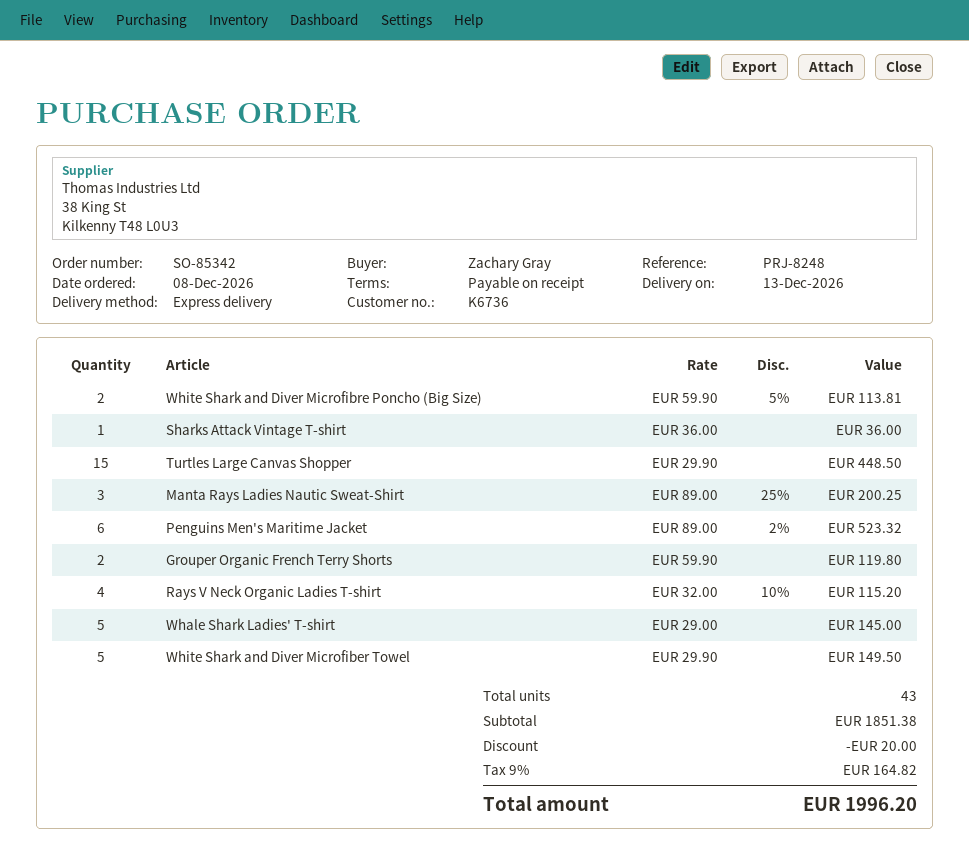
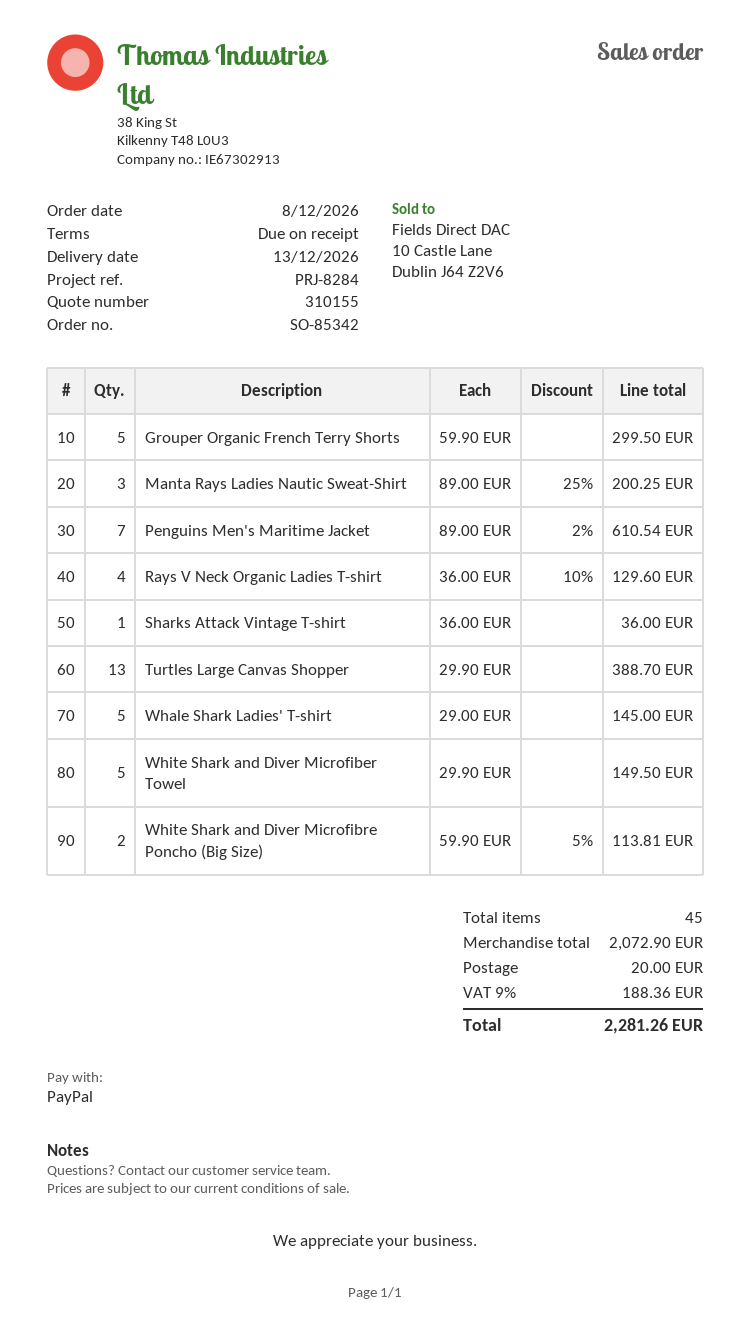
reference: PRJ-8248 -> PRJ-8284
Turtles Large Canvas Shopper: 15 x 29.90 = 448.50 -> 13 x 29.90 = 388.70
Penguins Men's Maritime Jacket: 6 x 89.00 - 2% = 523.32 -> 7 x 89.00 - 2% = 610.54
Grouper Organic French Terry Shorts: 2 x 59.90 = 119.80 -> 5 x 59.90 = 299.50
Rays V Neck Organic Ladies T-shirt: 4 x 32.00 - 10% = 115.20 -> 4 x 36.00 - 10% = 129.60
total quantity: 43 -> 45
subtotal: 1851.38 -> 2072.90
discount: 20.00 -> none
shipping: none -> 20.00
tax: 9% = 164.82 -> 9% = 188.36
total: 1996.20 -> 2281.26

